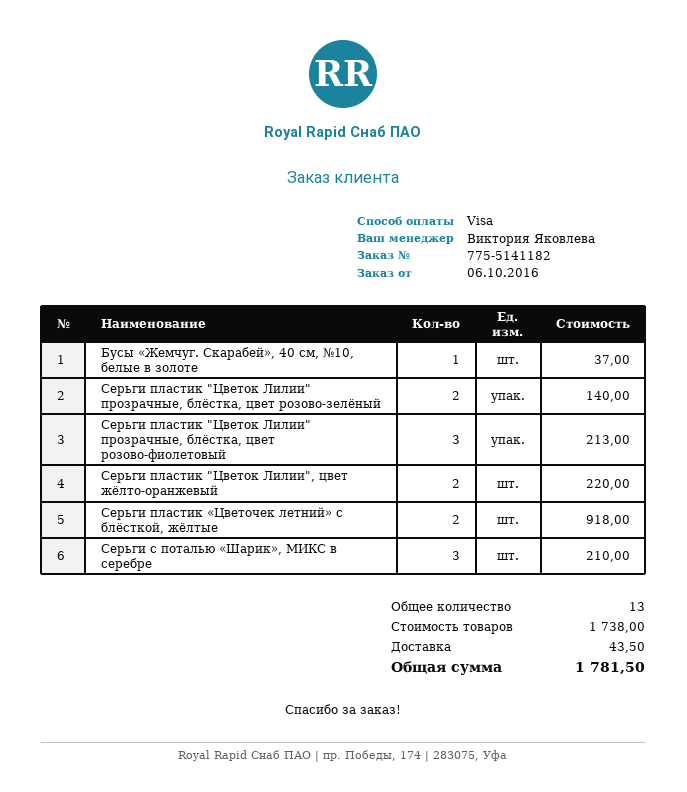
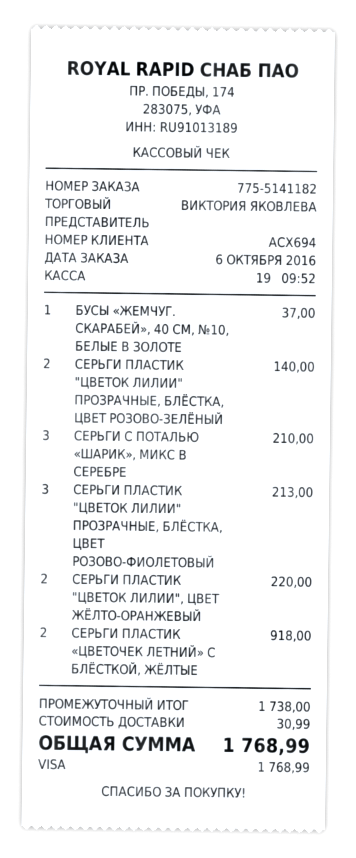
shipping: 43.50 -> 30.99
total: 1781.50 -> 1768.99

